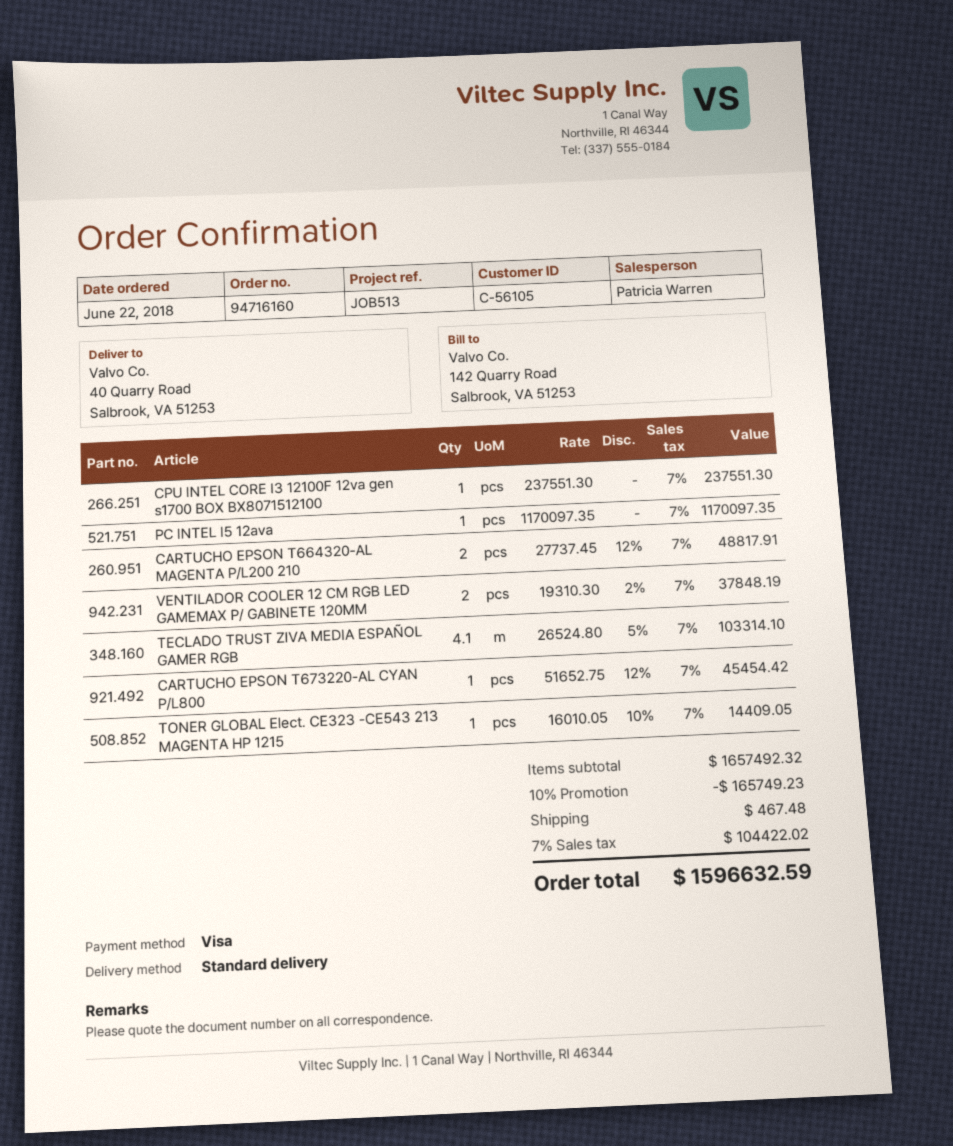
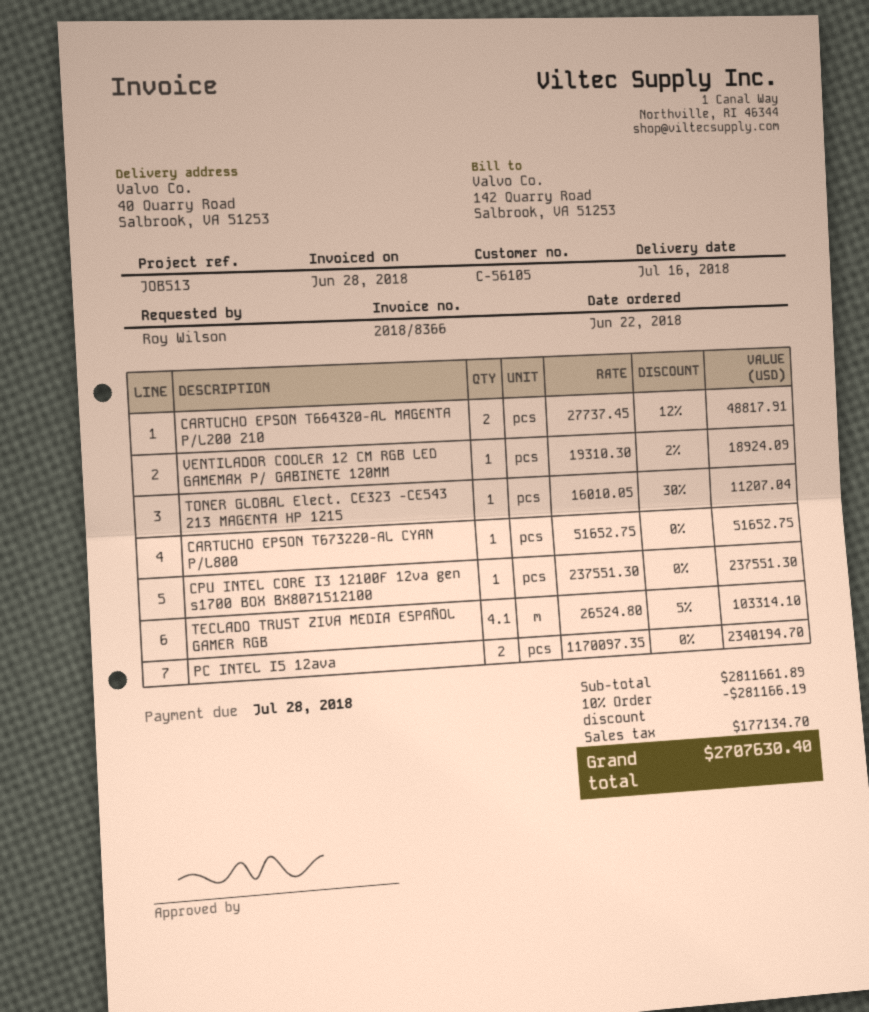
PC INTEL I5 12ava: 1 x 1170097.35 = 1170097.35 -> 2 x 1170097.35 = 2340194.70
VENTILADOR COOLER 12 CM RGB LED GAMEMAX P/ GABINETE 120MM: 2 x 19310.30 - 2% = 37848.19 -> 1 x 19310.30 - 2% = 18924.09
CARTUCHO EPSON T673220-AL CYAN P/L800: 1 x 51652.75 - 12% = 45454.42 -> 1 x 51652.75 = 51652.75
TONER GLOBAL Elect. CE323 -CE543 213 MAGENTA HP 1215: 1 x 16010.05 - 10% = 14409.05 -> 1 x 16010.05 - 30% = 11207.04
subtotal: 1657492.32 -> 2811661.89
discount: 10% = 165749.23 -> 10% = 281166.19
shipping: 467.48 -> none
tax: 104422.02 -> 177134.70
total: 1596632.59 -> 2707630.40

